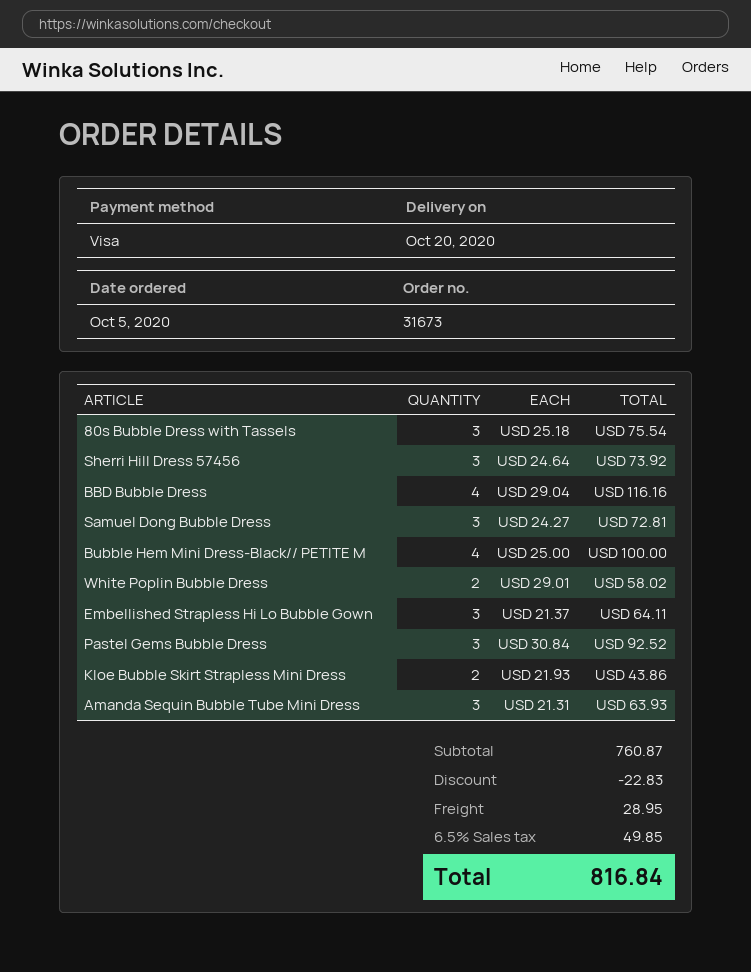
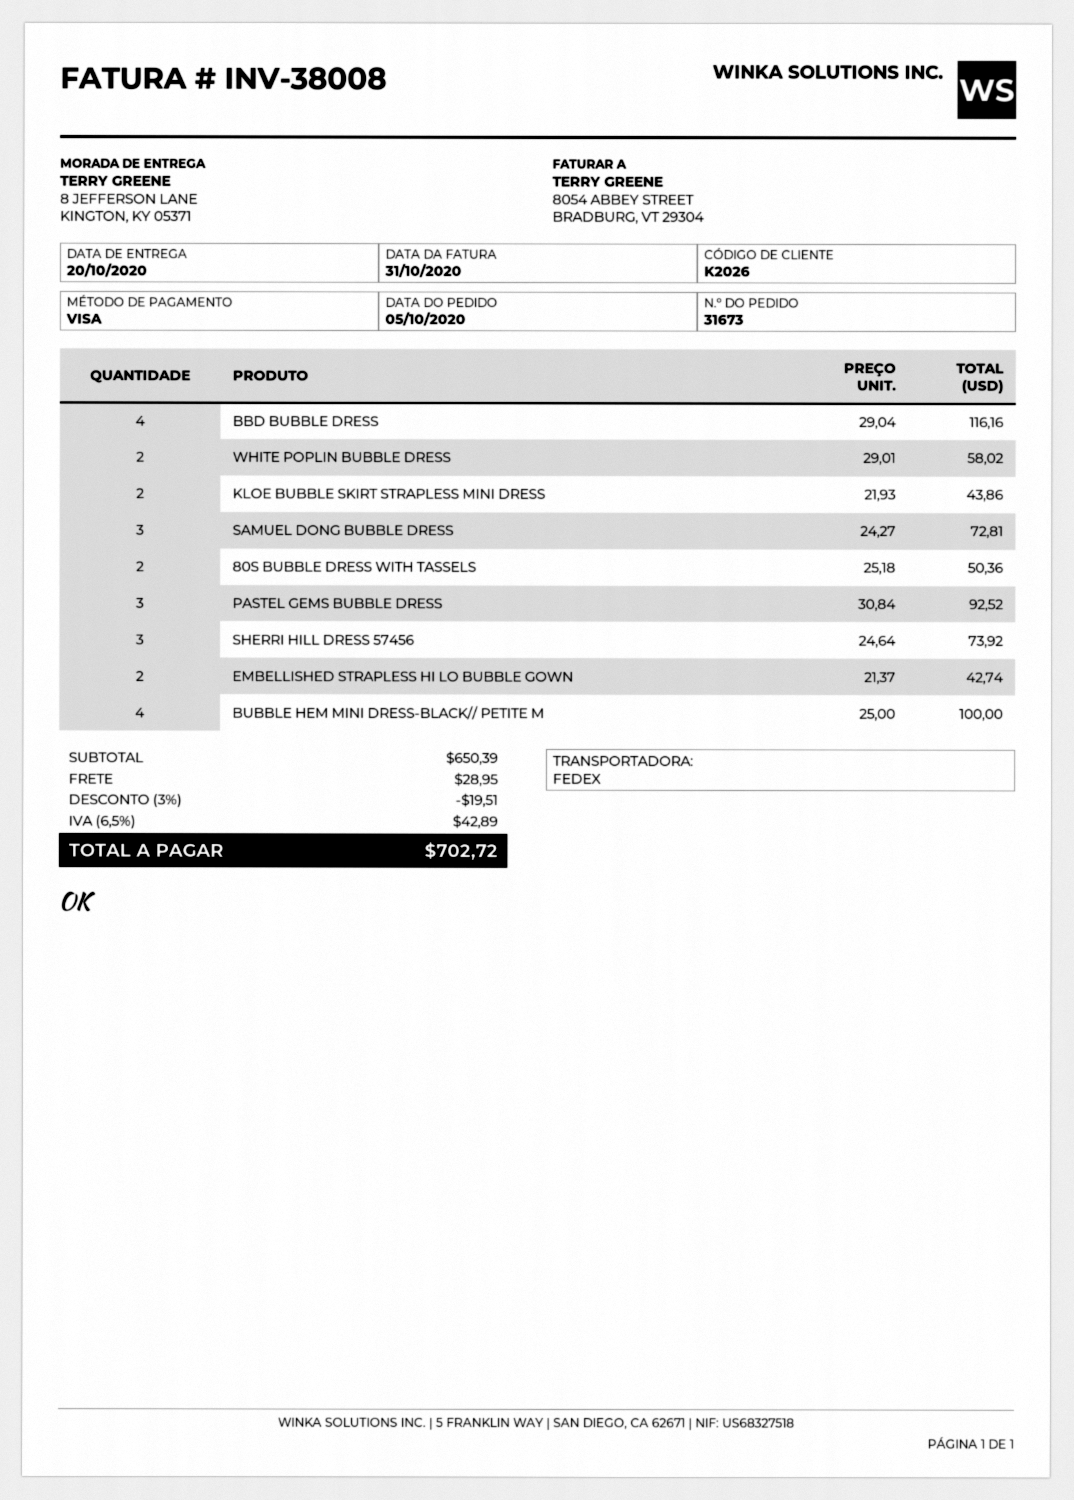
80s Bubble Dress with Tassels: 3 x 25.18 = 75.54 -> 2 x 25.18 = 50.36
Embellished Strapless Hi Lo Bubble Gown: 3 x 21.37 = 64.11 -> 2 x 21.37 = 42.74
Amanda Sequin Bubble Tube Mini Dress: 3 x 21.31 = 63.93 -> none
subtotal: 760.87 -> 650.39
discount: 22.83 -> 19.51
tax: 6.5% = 49.85 -> 6.5% = 42.89
total: 816.84 -> 702.72

